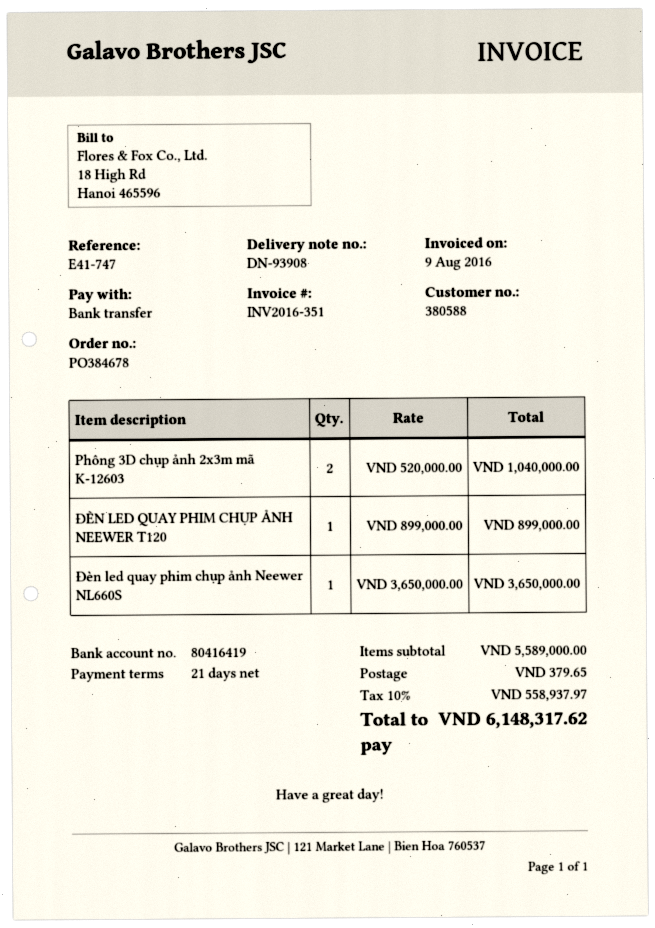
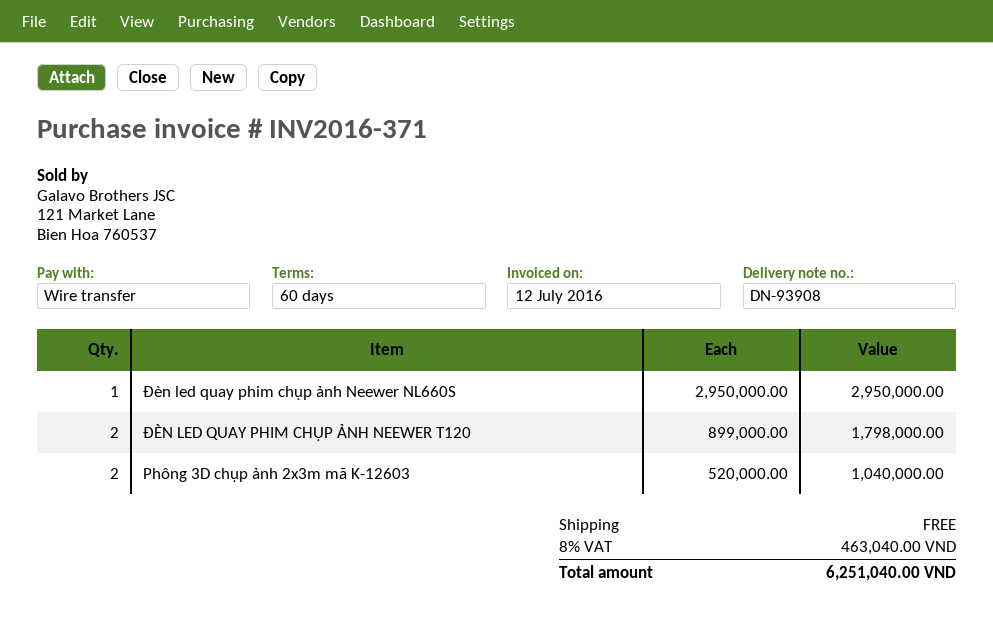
invoice number: INV2016-351 -> INV2016-371
invoice date: 2016-08-09 -> 2016-07-12
payment terms: 21 days -> 60 days
ĐÈN LED QUAY PHIM CHỤP ẢNH NEEWER T120: 1 x 899000.00 = 899000.00 -> 2 x 899000.00 = 1798000.00
Đèn led quay phim chụp ảnh Neewer NL660S: 1 x 3650000.00 = 3650000.00 -> 1 x 2950000.00 = 2950000.00
shipping: 379.65 -> 0.00
tax: 10% = 558937.97 -> 8% = 463040.00
total: 6148317.62 -> 6251040.00

